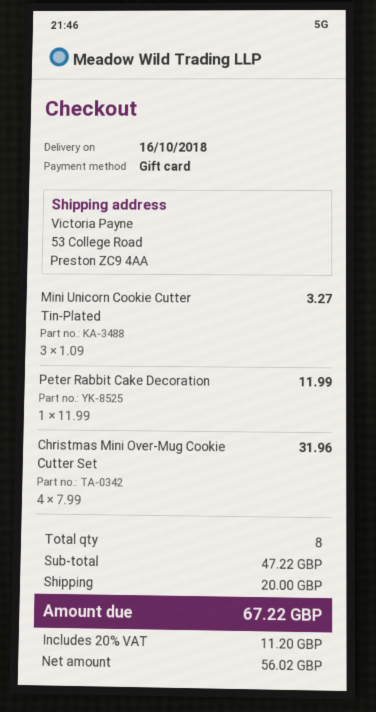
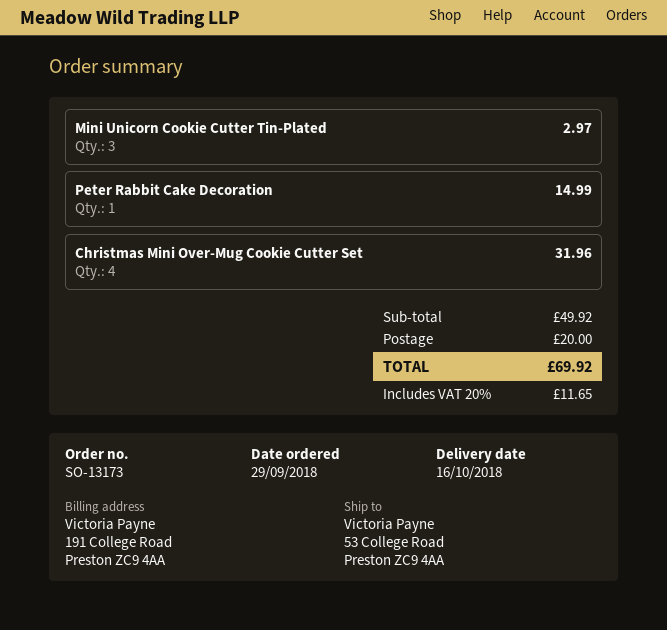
Mini Unicorn Cookie Cutter Tin-Plated: 3 for 3.27 -> 3 for 2.97
Peter Rabbit Cake Decoration: 1 for 11.99 -> 1 for 14.99
subtotal: 47.22 -> 49.92
tax: 20% = 11.20 -> 20% = 11.65
total: 67.22 -> 69.92

